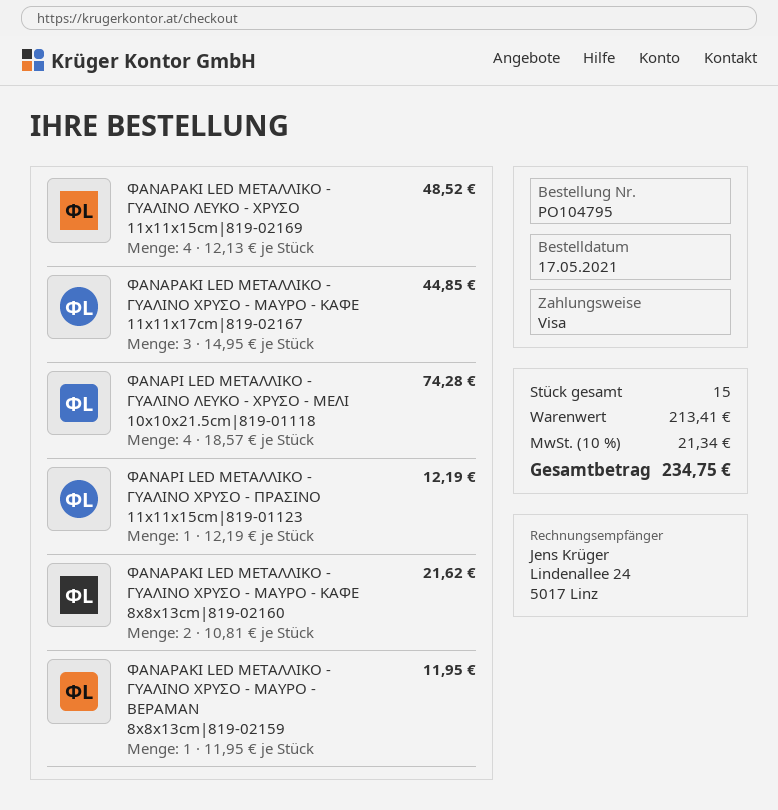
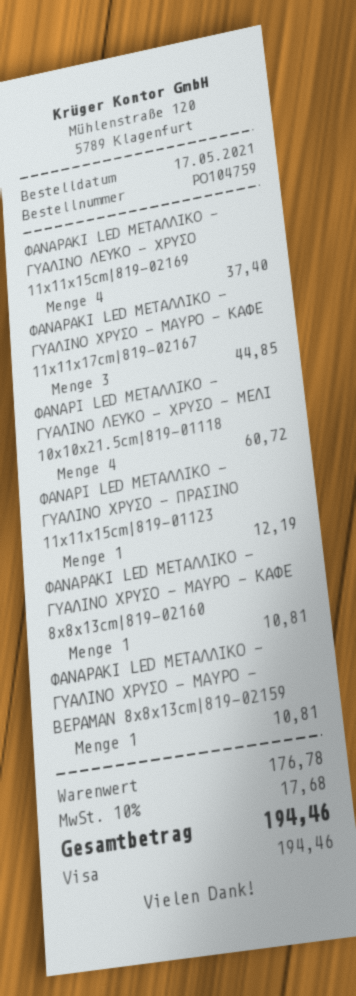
order number: PO104795 -> PO104759
ΦΑΝΑΡΑΚΙ LED ΜΕΤΑΛΛΙΚΟ - ΓΥΑΛΙΝΟ ΛΕΥΚΟ - ΧΡΥΣΟ 11x11x15cm|819-02169: 4 for 48.52 -> 4 for 37.40
ΦΑΝΑΡΙ LED ΜΕΤΑΛΛΙΚΟ - ΓΥΑΛΙΝΟ ΛΕΥΚΟ - ΧΡΥΣΟ - ΜΕΛΙ 10x10x21.5cm|819-01118: 4 for 74.28 -> 4 for 60.72
ΦΑΝΑΡΑΚΙ LED ΜΕΤΑΛΛΙΚΟ - ΓΥΑΛΙΝΟ ΧΡΥΣΟ - ΜΑΥΡΟ - ΚΑΦΕ 8x8x13cm|819-02160: 2 for 21.62 -> 1 for 10.81
ΦΑΝΑΡΑΚΙ LED ΜΕΤΑΛΛΙΚΟ - ΓΥΑΛΙΝΟ ΧΡΥΣΟ - ΜΑΥΡΟ - ΒΕΡΑΜΑΝ 8x8x13cm|819-02159: 1 for 11.95 -> 1 for 10.81
subtotal: 213.41 -> 176.78
tax: 10% = 21.34 -> 10% = 17.68
total: 234.75 -> 194.46

